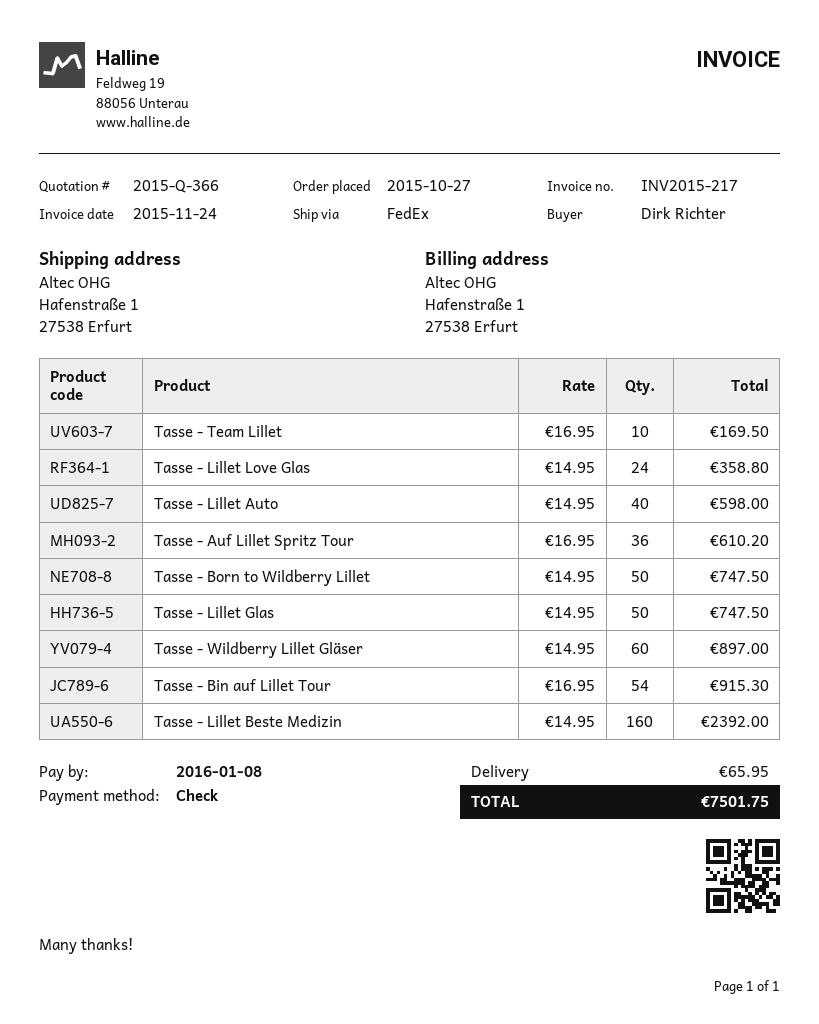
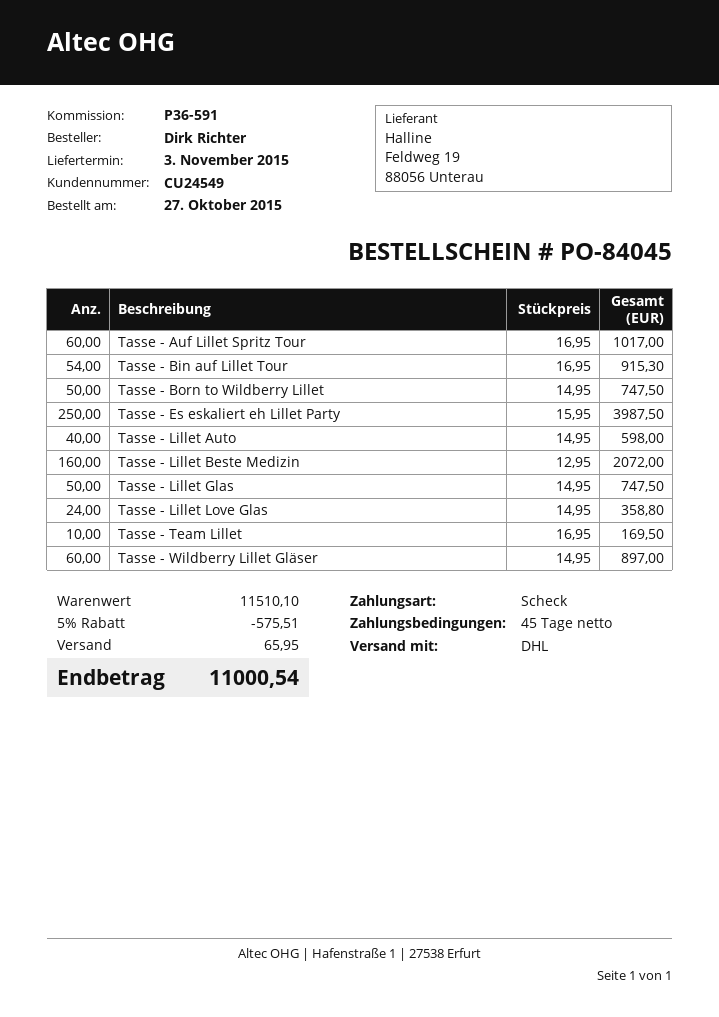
shipping method: FedEx -> DHL
Tasse - Auf Lillet Spritz Tour: 36 x 16.95 = 610.20 -> 60 x 16.95 = 1017.00
Tasse - Lillet Beste Medizin: 160 x 14.95 = 2392.00 -> 160 x 12.95 = 2072.00
Tasse - Es eskaliert eh Lillet Party: none -> 250 x 15.95 = 3987.50
discount: none -> 5% = 575.51
total: 7501.75 -> 11000.54

